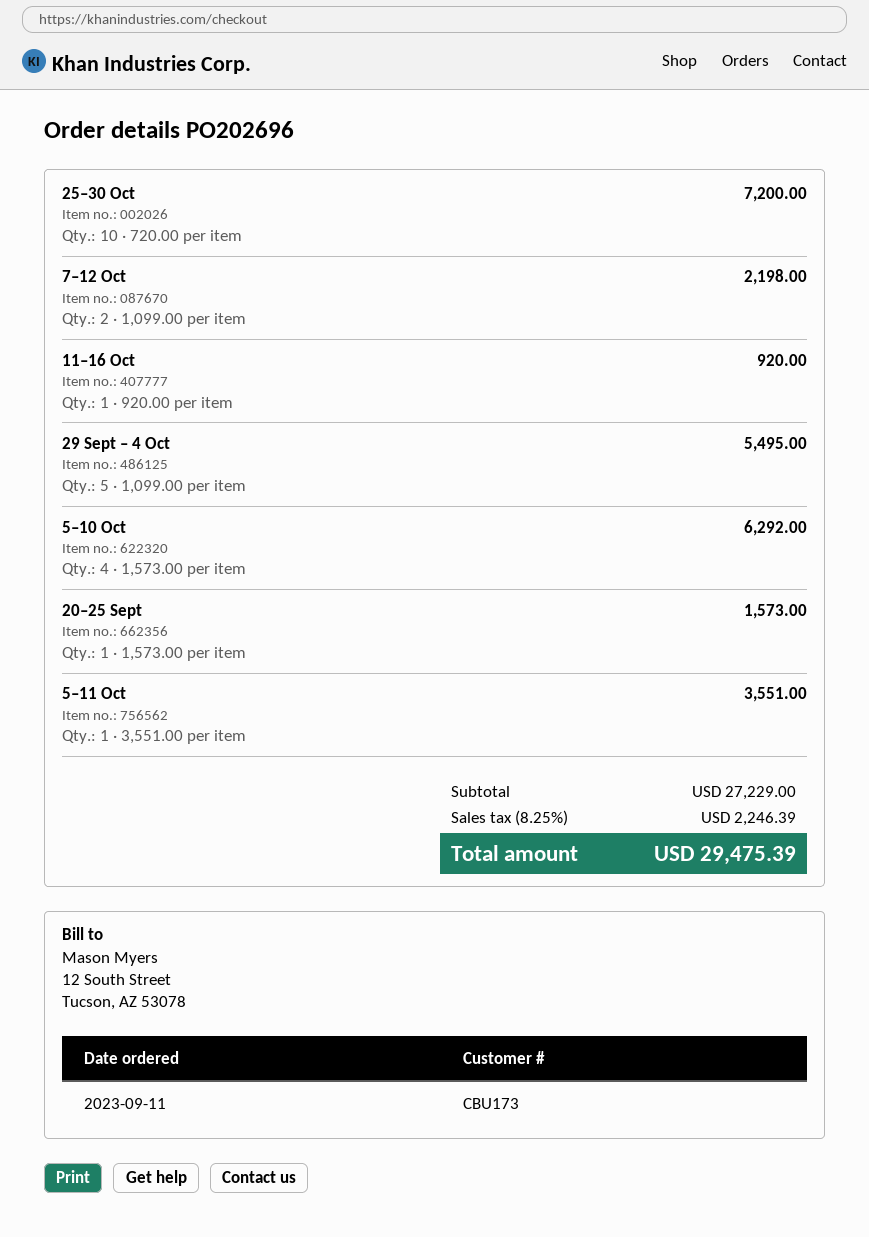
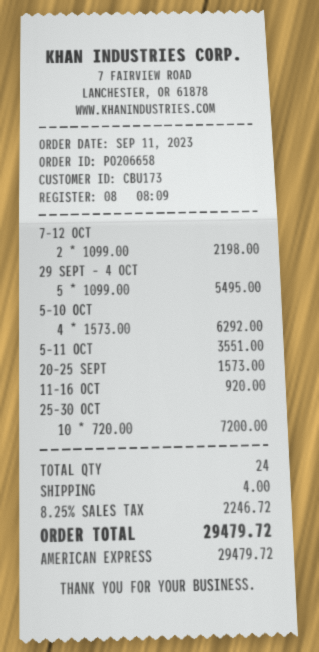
order number: PO202696 -> PO206658
shipping: none -> 4.00
tax: 8.25% = 2246.39 -> 8.25% = 2246.72
total: 29475.39 -> 29479.72

